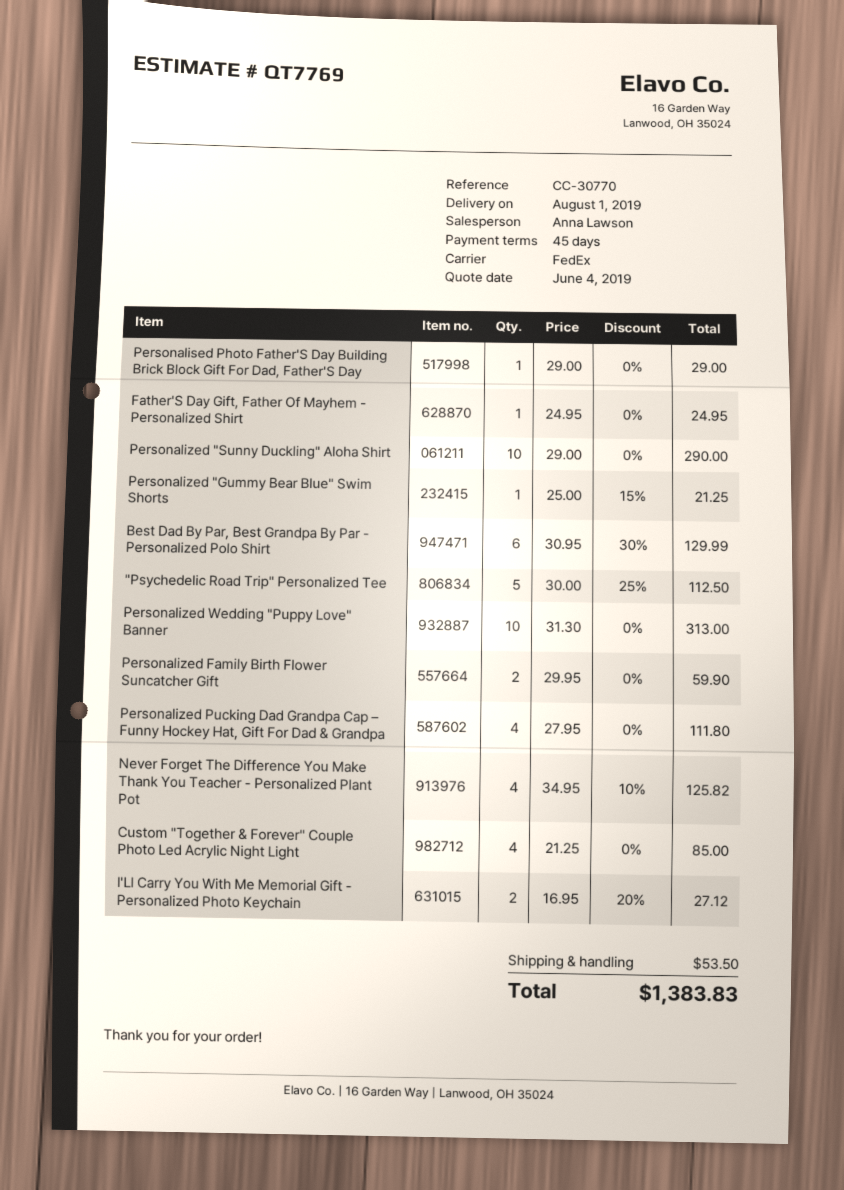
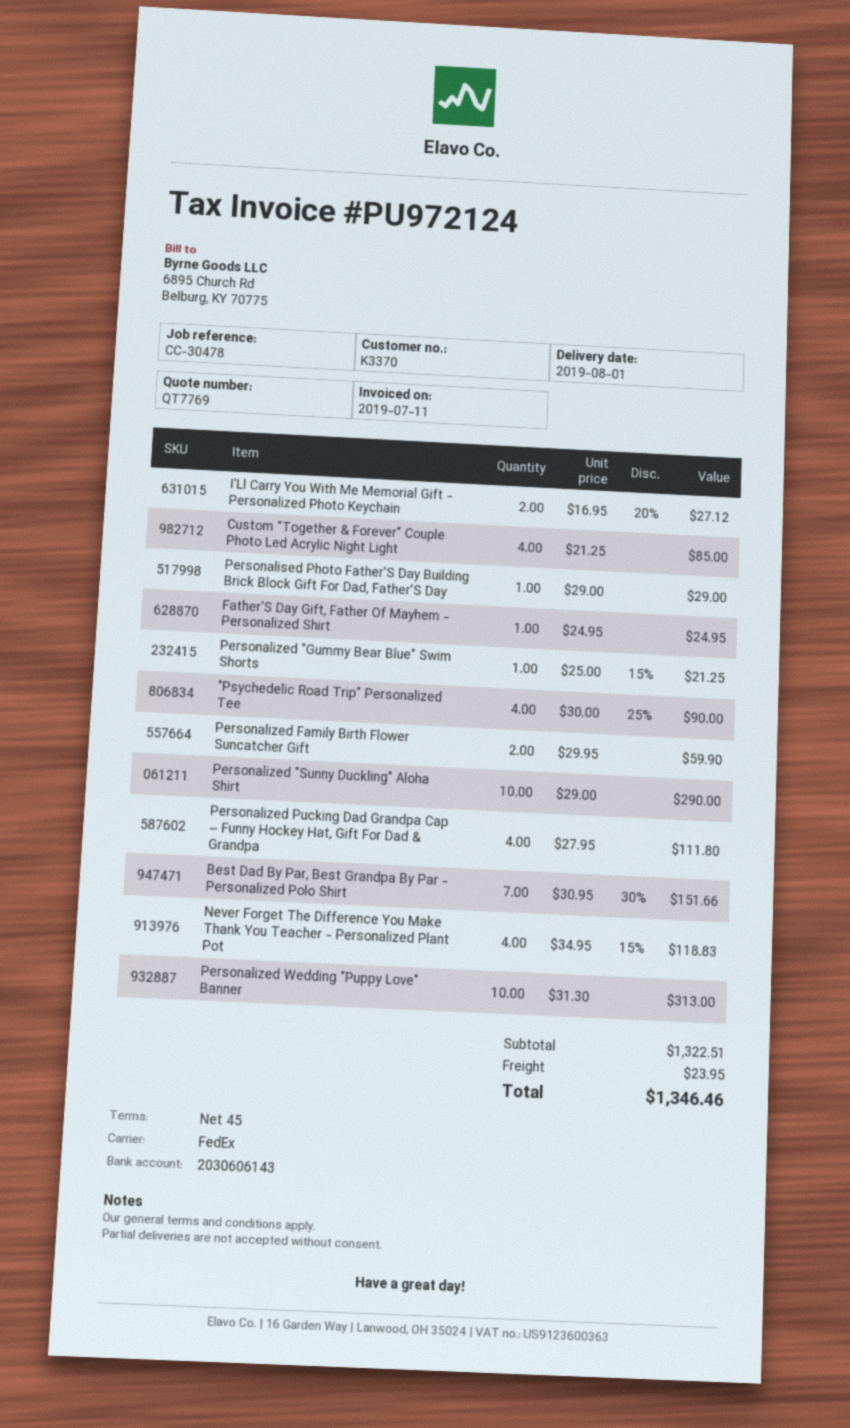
reference: CC-30770 -> CC-30478
Best Dad By Par, Best Grandpa By Par - Personalized Polo Shirt: 6 x 30.95 - 30% = 129.99 -> 7 x 30.95 - 30% = 151.66
"Psychedelic Road Trip" Personalized Tee: 5 x 30.00 - 25% = 112.50 -> 4 x 30.00 - 25% = 90.00
Never Forget The Difference You Make Thank You Teacher - Personalized Plant Pot: 4 x 34.95 - 10% = 125.82 -> 4 x 34.95 - 15% = 118.83
shipping: 53.50 -> 23.95
total: 1383.83 -> 1346.46

